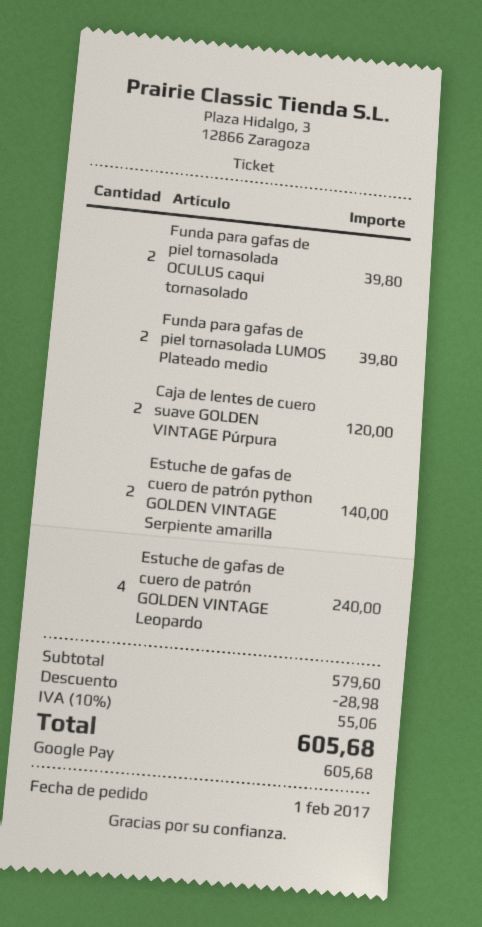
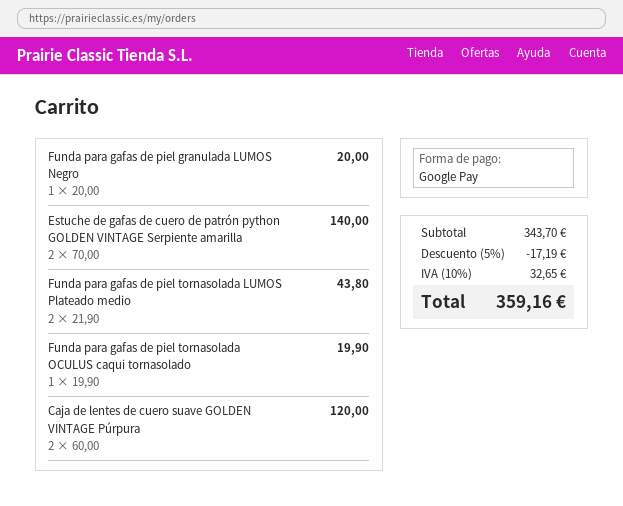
Funda para gafas de piel tornasolada OCULUS caqui tornasolado: 2 for 39.80 -> 1 for 19.90
Funda para gafas de piel tornasolada LUMOS Plateado medio: 2 for 39.80 -> 2 for 43.80
Estuche de gafas de cuero de patrón GOLDEN VINTAGE Leopardo: 4 for 240.00 -> none
Funda para gafas de piel granulada LUMOS Negro: none -> 1 for 20.00
subtotal: 579.60 -> 343.70
discount: 28.98 -> 17.19
tax: 10% = 55.06 -> 10% = 32.65
total: 605.68 -> 359.16

